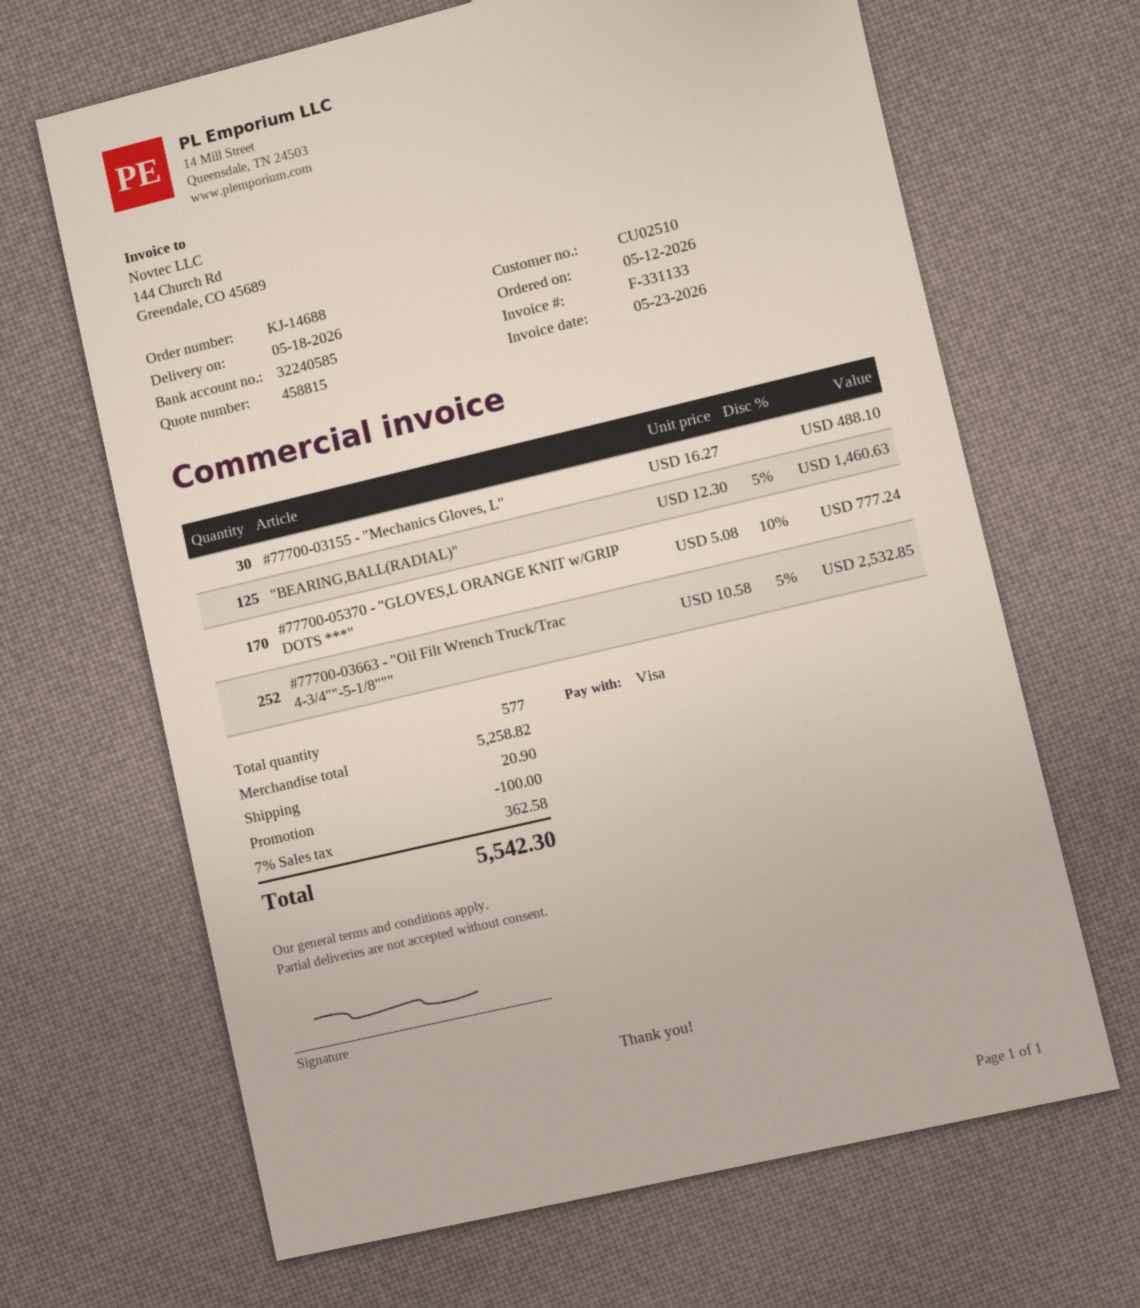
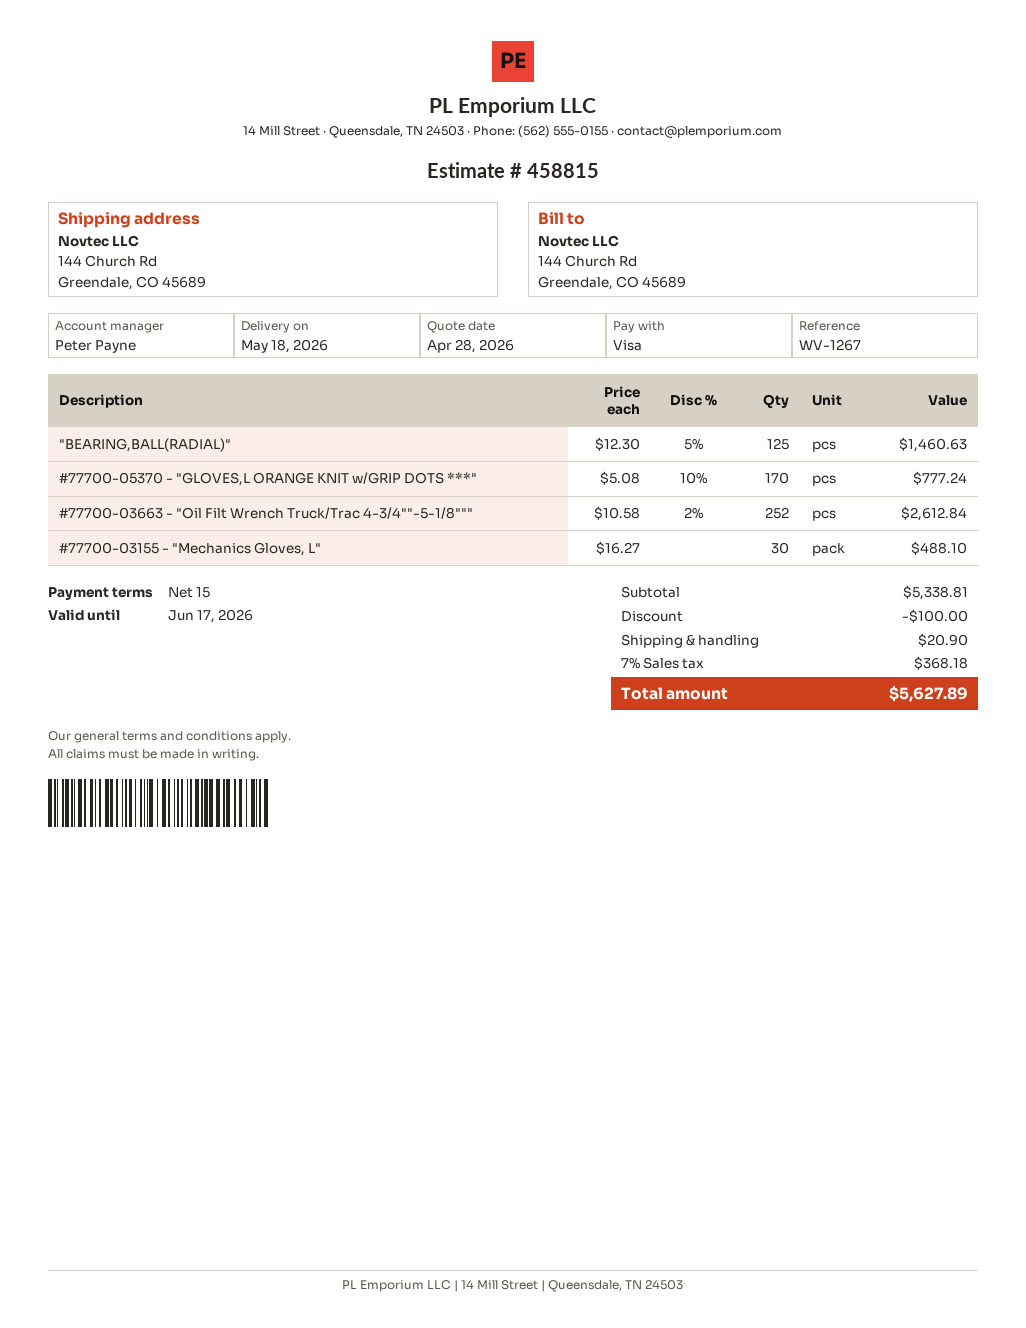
#77700-03663 - "Oil Filt Wrench Truck/Trac 4-3/4""-5-1/8""": 252 x 10.58 - 5% = 2532.85 -> 252 x 10.58 - 2% = 2612.84
subtotal: 5258.82 -> 5338.81
tax: 7% = 362.58 -> 7% = 368.18
total: 5542.30 -> 5627.89

